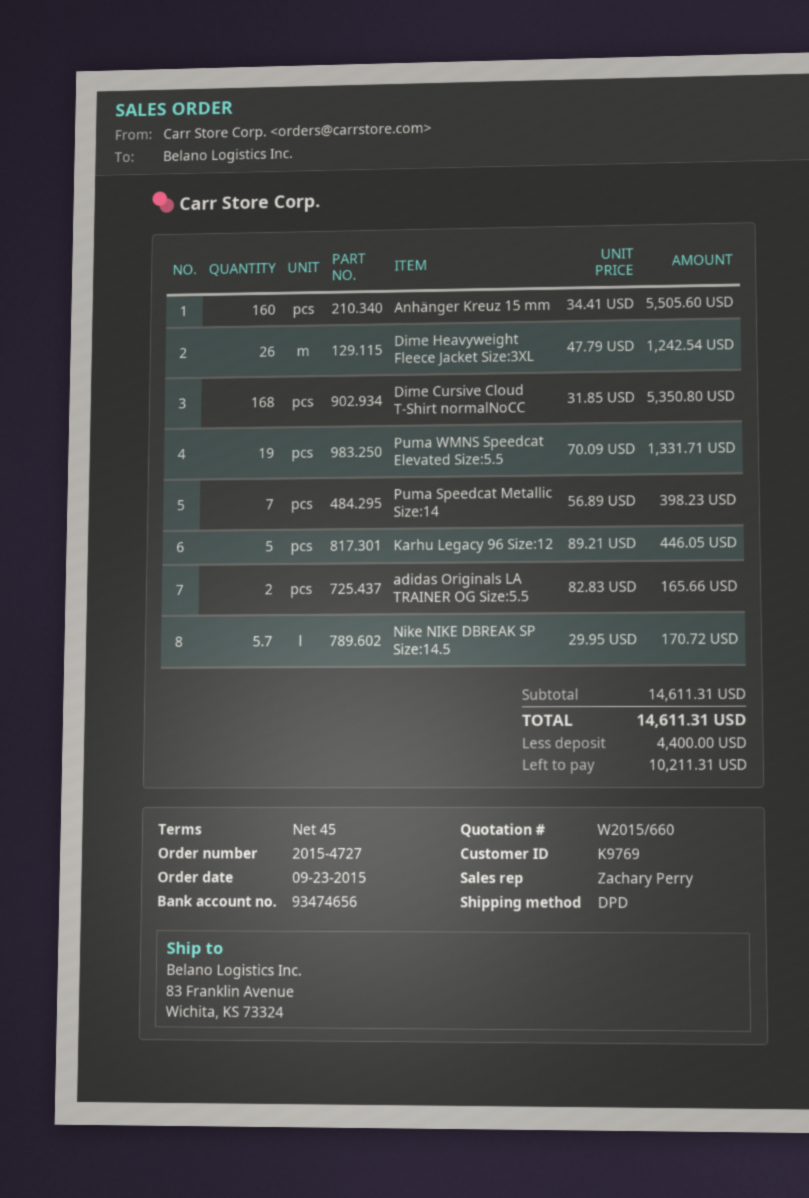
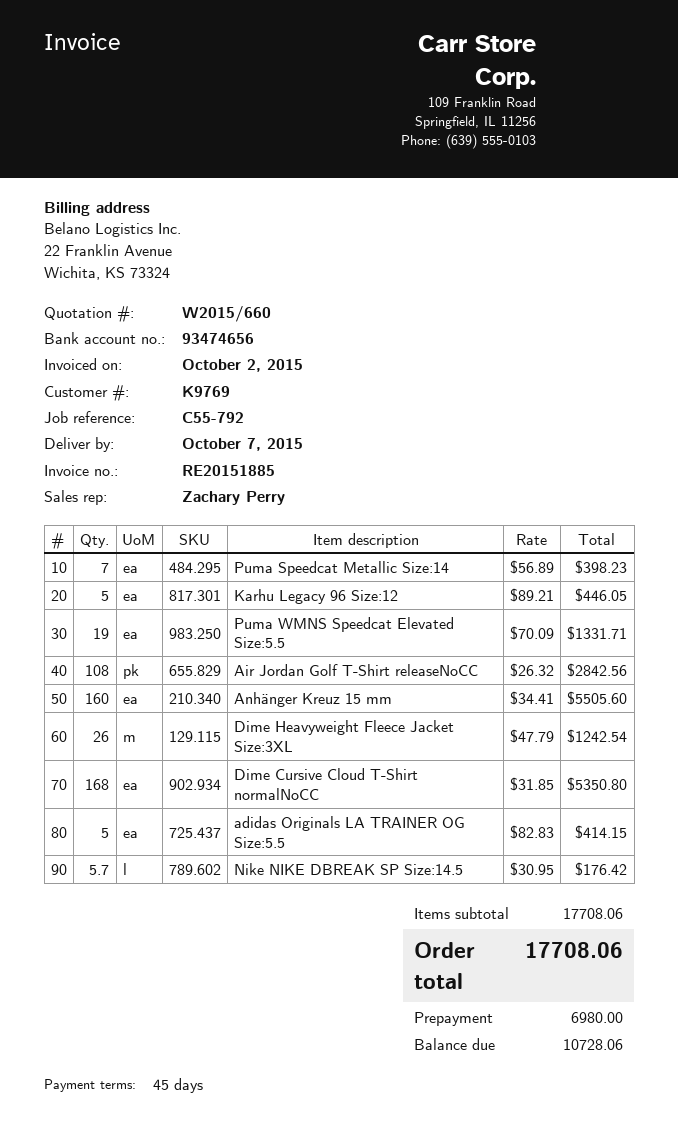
adidas Originals LA TRAINER OG Size:5.5: 2 x 82.83 = 165.66 -> 5 x 82.83 = 414.15
Nike NIKE DBREAK SP Size:14.5: 5.7 x 29.95 = 170.72 -> 5.7 x 30.95 = 176.42
Air Jordan Golf T-Shirt releaseNoCC: none -> 108 x 26.32 = 2842.56
subtotal: 14611.31 -> 17708.06
total: 14611.31 -> 17708.06
deposit: 4400.00 -> 6980.00
balance: 10211.31 -> 10728.06

